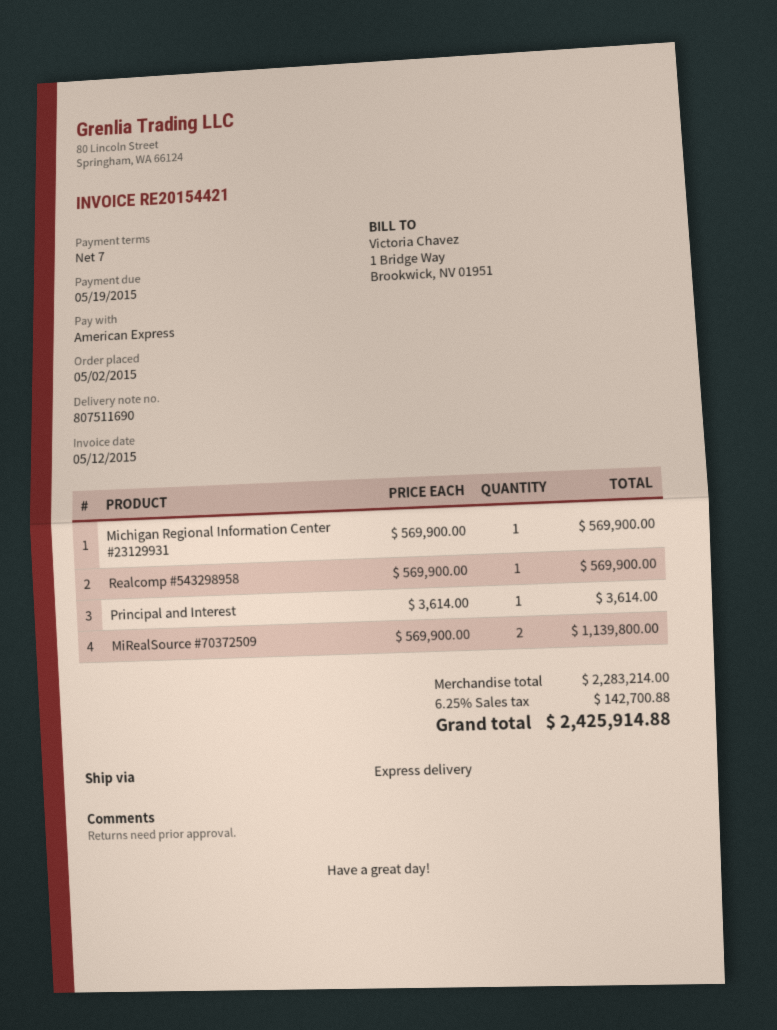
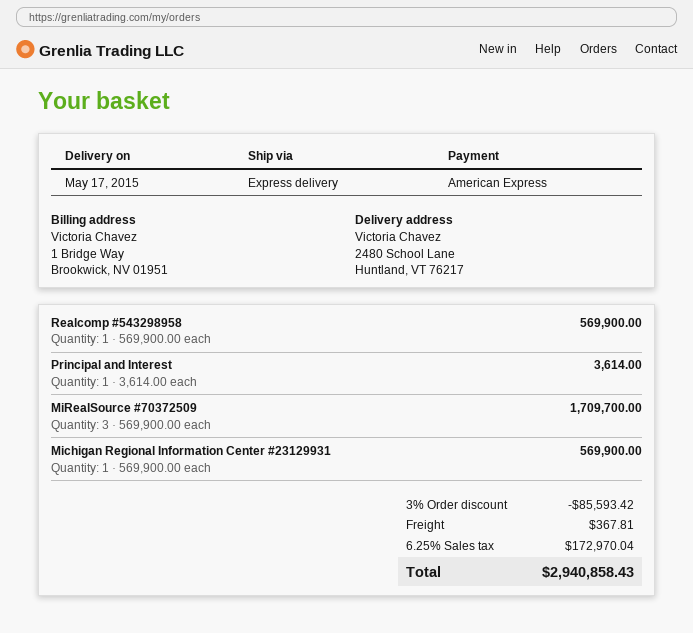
MiRealSource #70372509: 2 x 569900.00 = 1139800.00 -> 3 x 569900.00 = 1709700.00
discount: none -> 3% = 85593.42
shipping: none -> 367.81
tax: 6.25% = 142700.88 -> 6.25% = 172970.04
total: 2425914.88 -> 2940858.43

